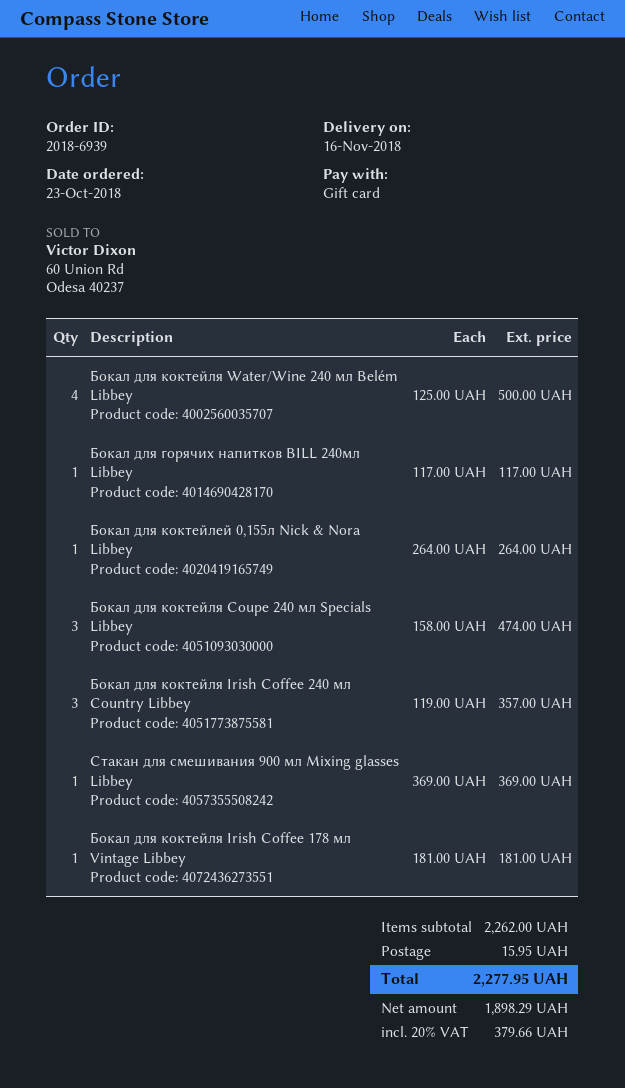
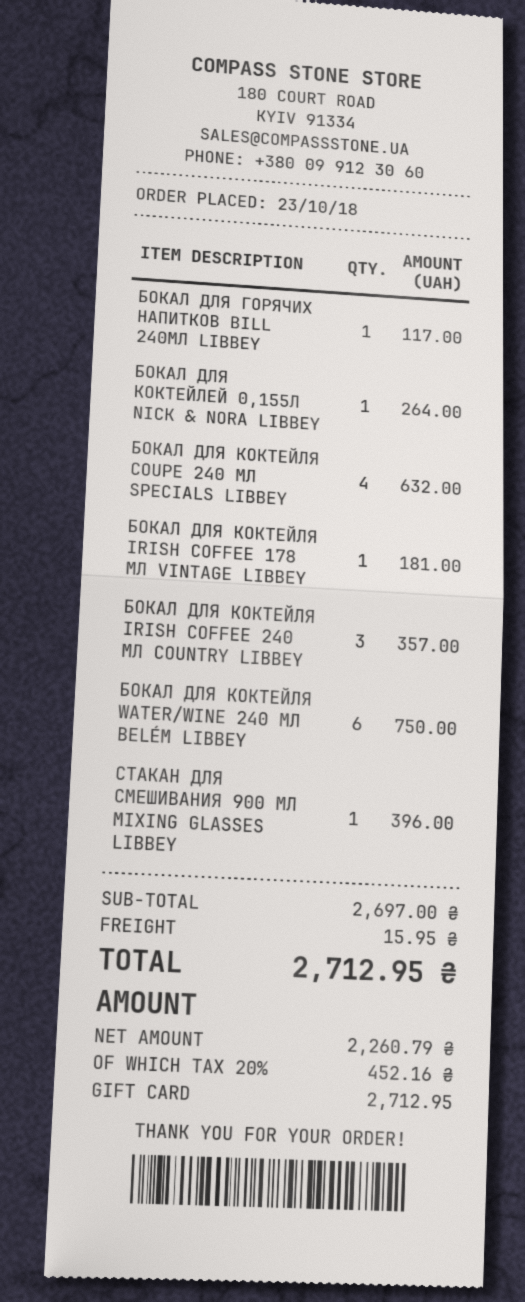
Бокал для коктейля Water/Wine 240 мл Belém Libbey: 4 for 500.00 -> 6 for 750.00
Бокал для коктейля Coupe 240 мл Specials Libbey: 3 for 474.00 -> 4 for 632.00
Стакан для смешивания 900 мл Mixing glasses Libbey: 1 for 369.00 -> 1 for 396.00
subtotal: 2262.00 -> 2697.00
net: 1898.29 -> 2260.79
tax: 20% = 379.66 -> 20% = 452.16
total: 2277.95 -> 2712.95

